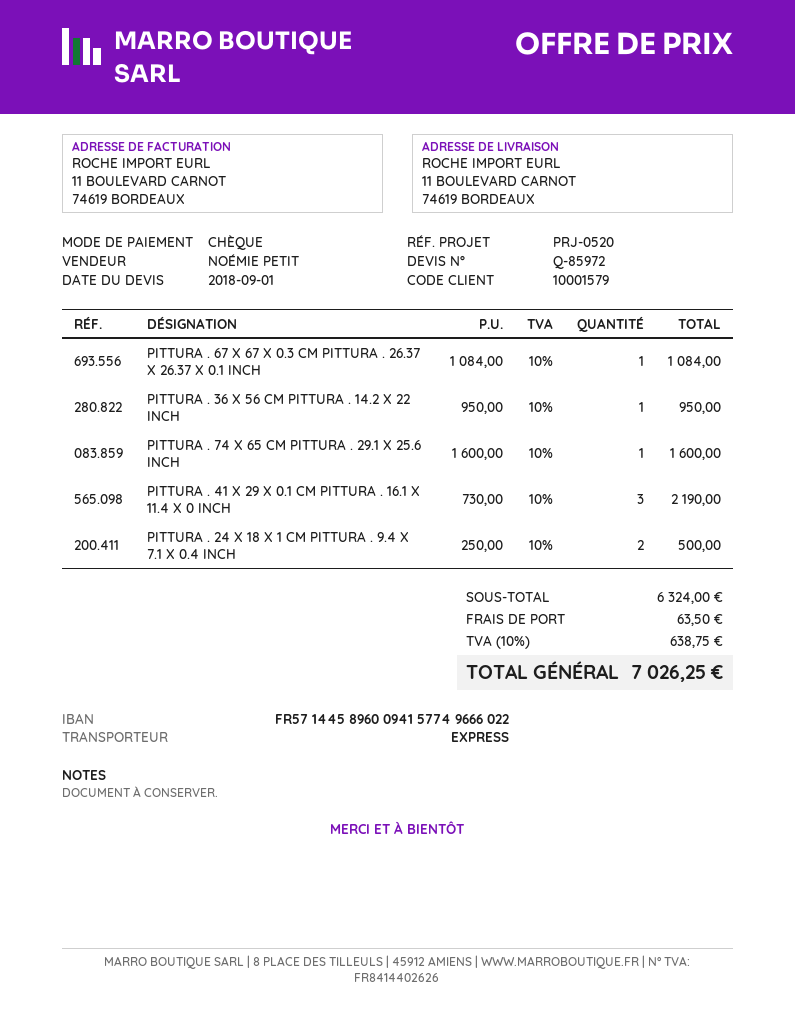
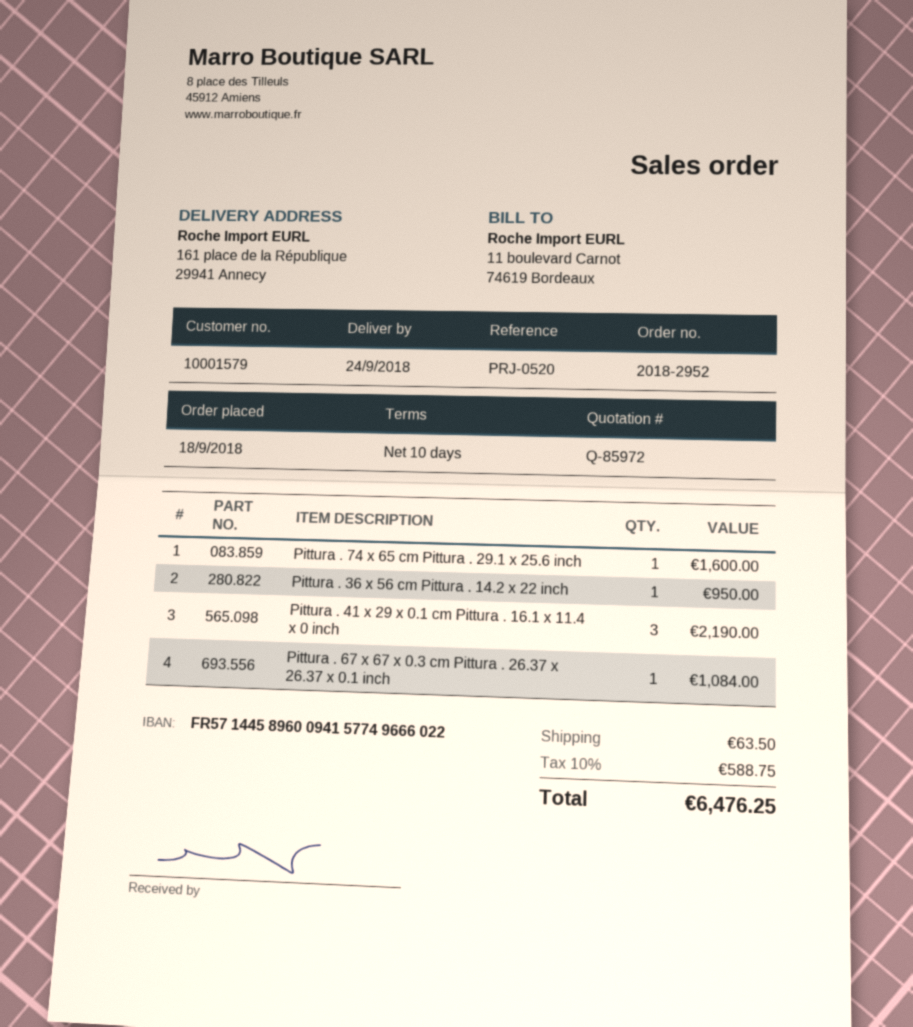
ship to: 11 BOULEVARD CARNOT, 74619 BORDEAUX -> 161 place de la République, 29941 Annecy
PITTURA . 24 X 18 X 1 CM PITTURA . 9.4 X 7.1 X 0.4 INCH: 2 for 500.00 -> none
tax: 10% = 638.75 -> 10% = 588.75
total: 7026.25 -> 6476.25

